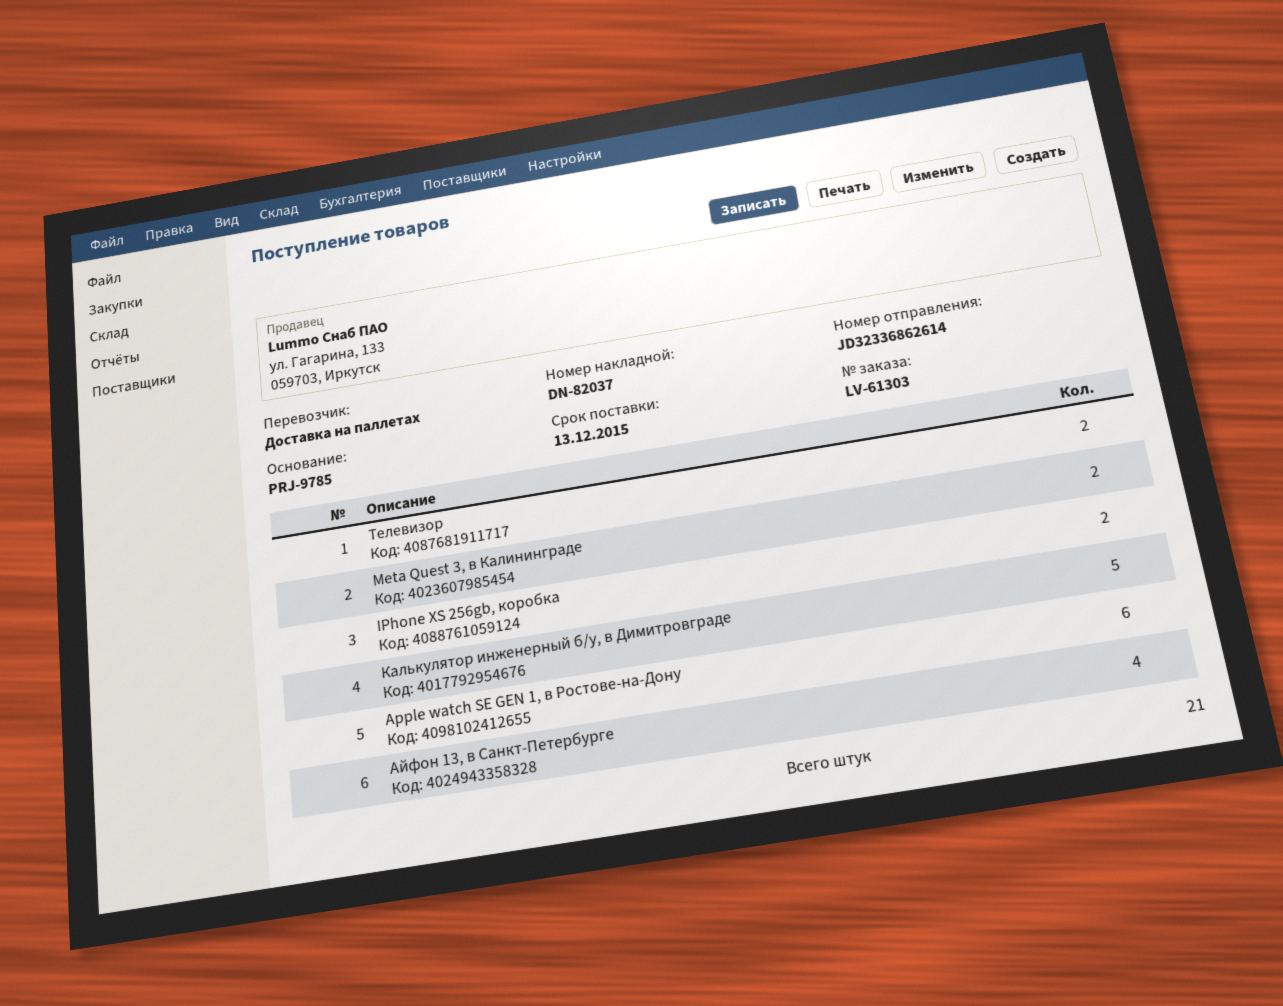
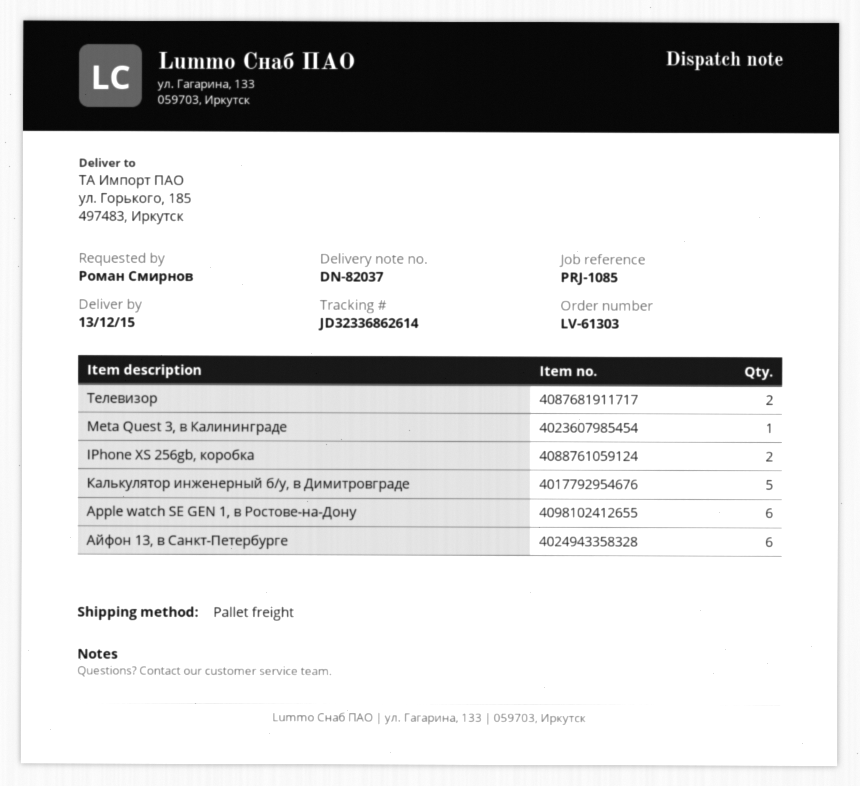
reference: PRJ-9785 -> PRJ-1085
Meta Quest 3, в Калининграде: 2 -> 1
Айфон 13, в Санкт-Петербурге: 4 -> 6

